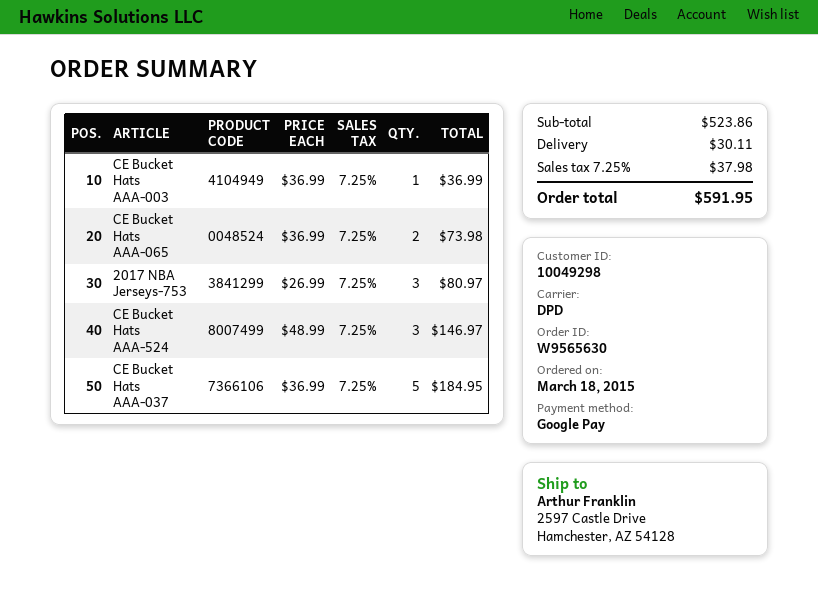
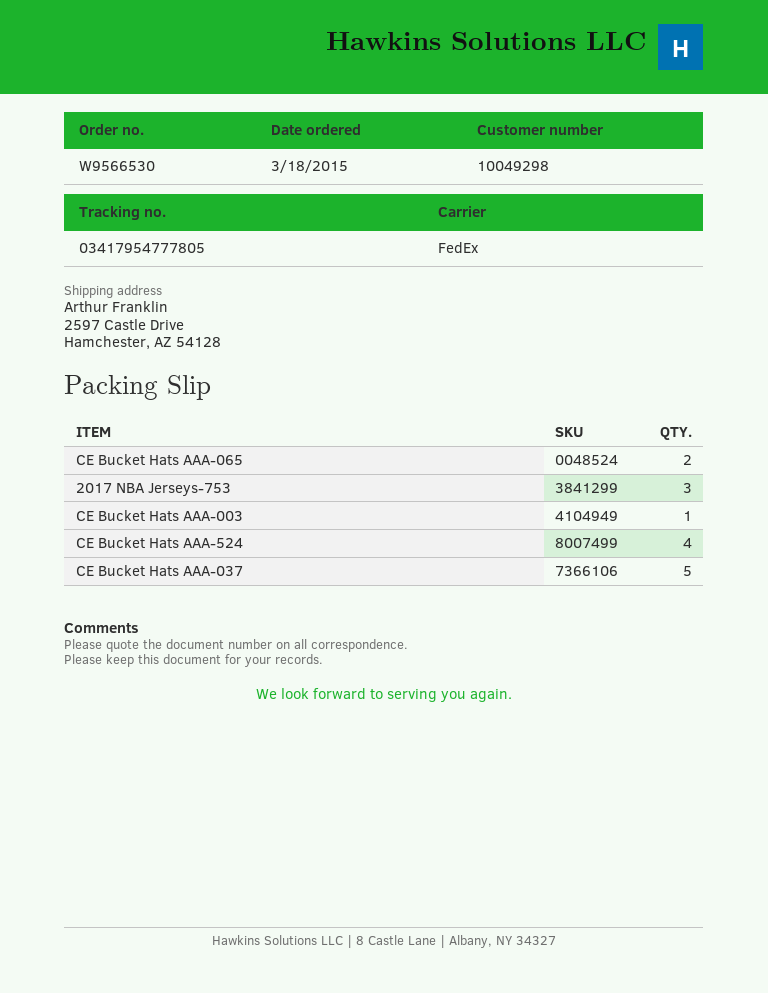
order number: W9565630 -> W9566530
shipping method: DPD -> FedEx
CE Bucket Hats AAA-524: 3 -> 4

